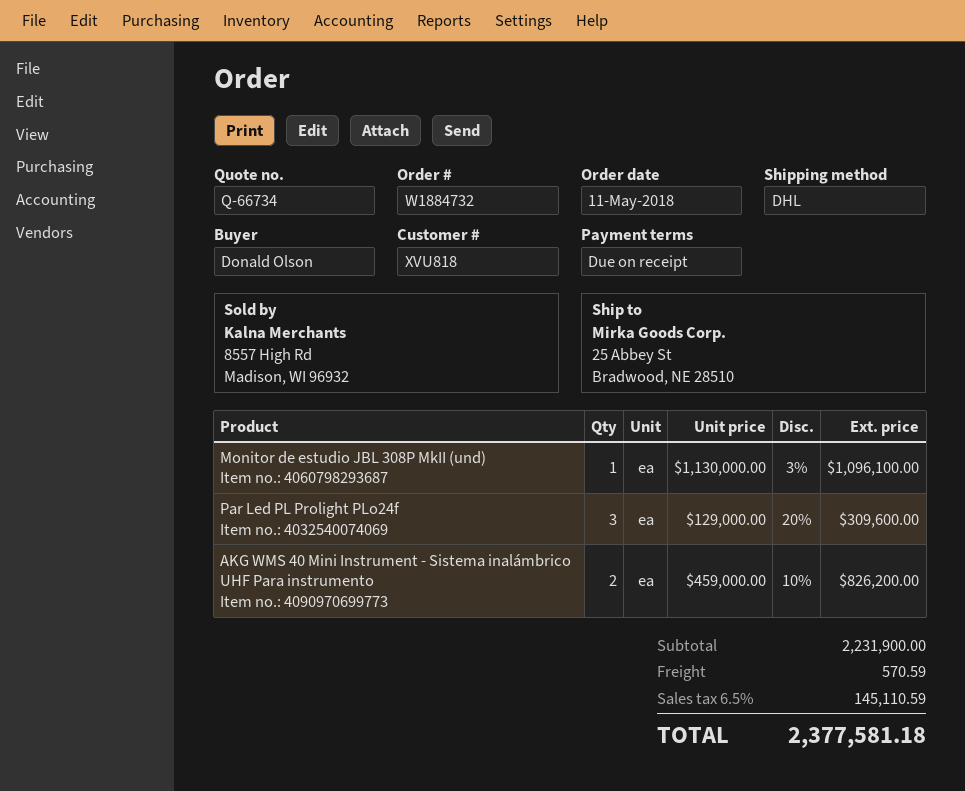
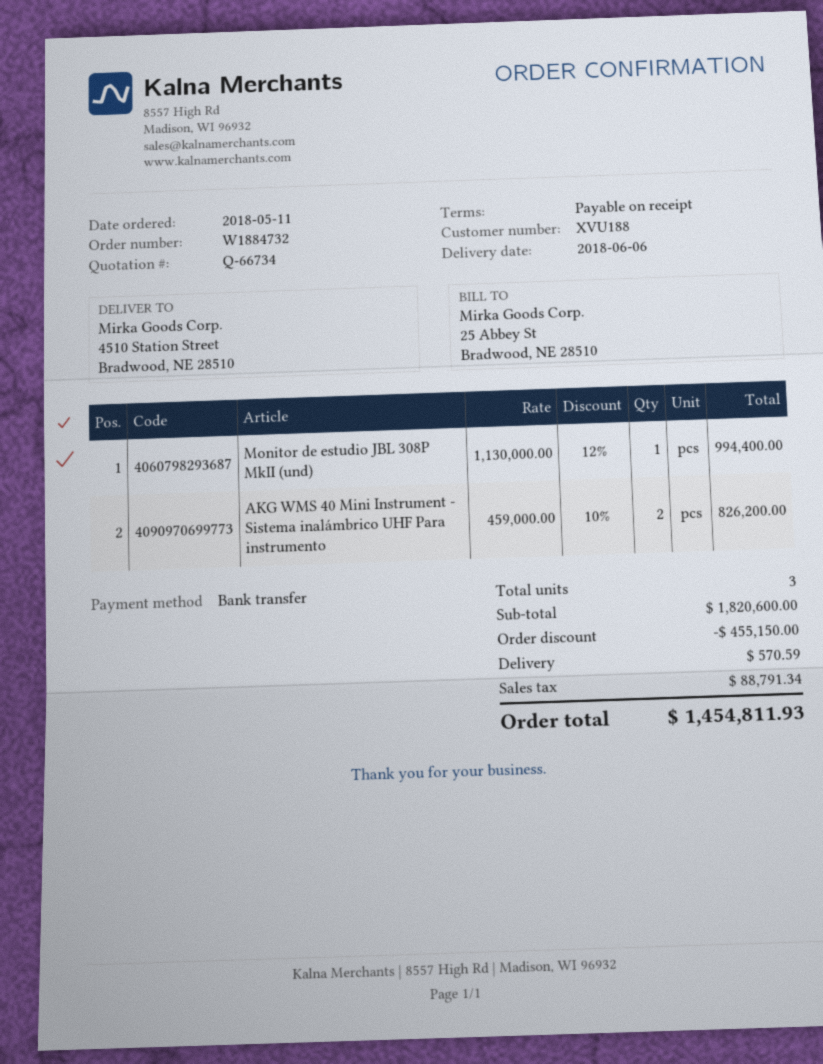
customer number: XVU818 -> XVU188
ship to: 25 Abbey St, Bradwood, NE 28510 -> 4510 Station Street, Bradwood, NE 28510
Monitor de estudio JBL 308P MkII (und): 1 x 1130000.00 - 3% = 1096100.00 -> 1 x 1130000.00 - 12% = 994400.00
Par Led PL Prolight PLo24f: 3 x 129000.00 - 20% = 309600.00 -> none
subtotal: 2231900.00 -> 1820600.00
discount: none -> 455150.00
tax: 145110.59 -> 88791.34
total: 2377581.18 -> 1454811.93

